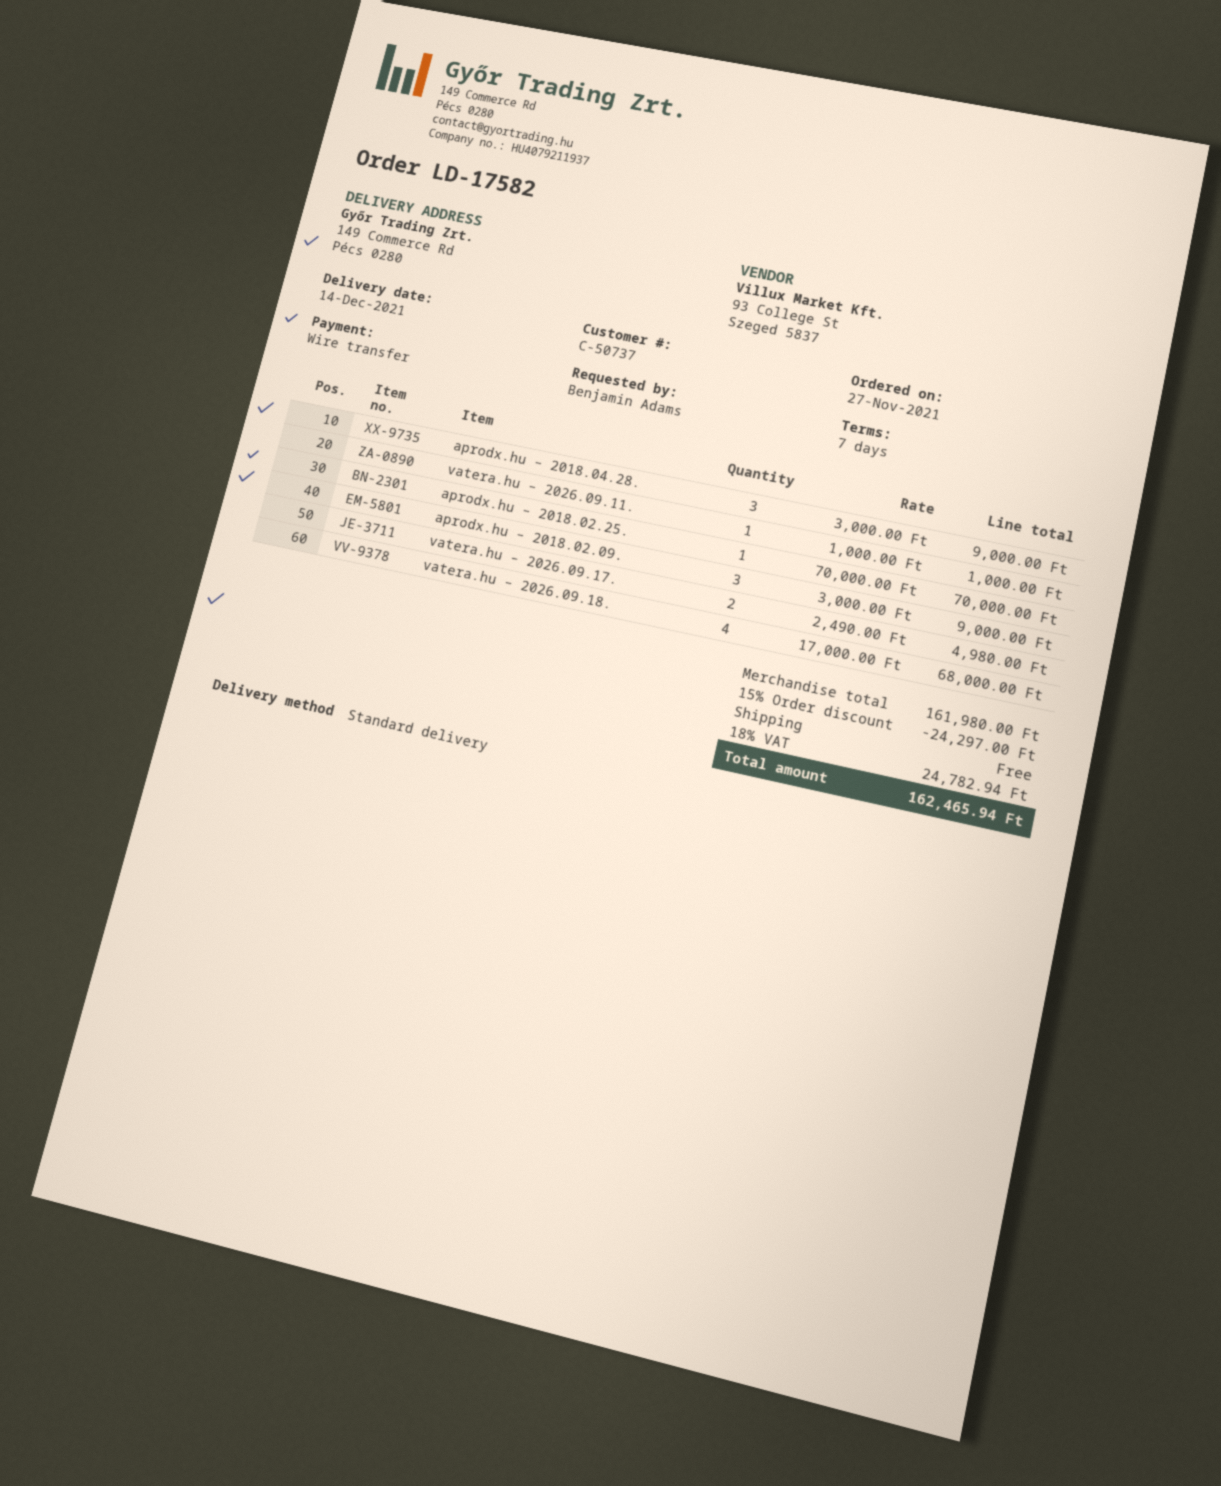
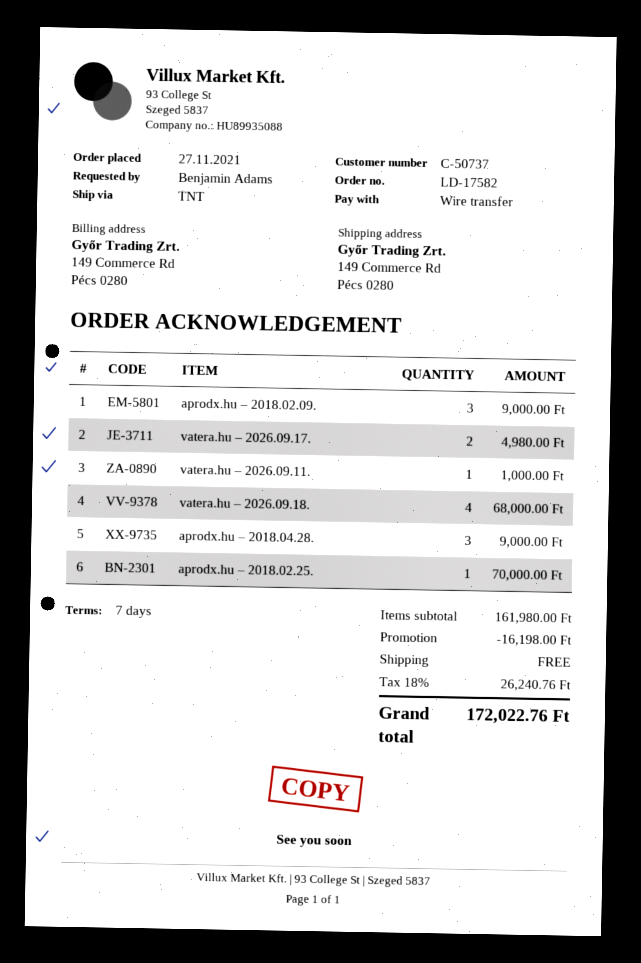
shipping method: standard -> TNT
discount: 24297.00 -> 16198.00
tax: 18% = 24782.94 -> 18% = 26240.76
total: 162465.94 -> 172022.76

